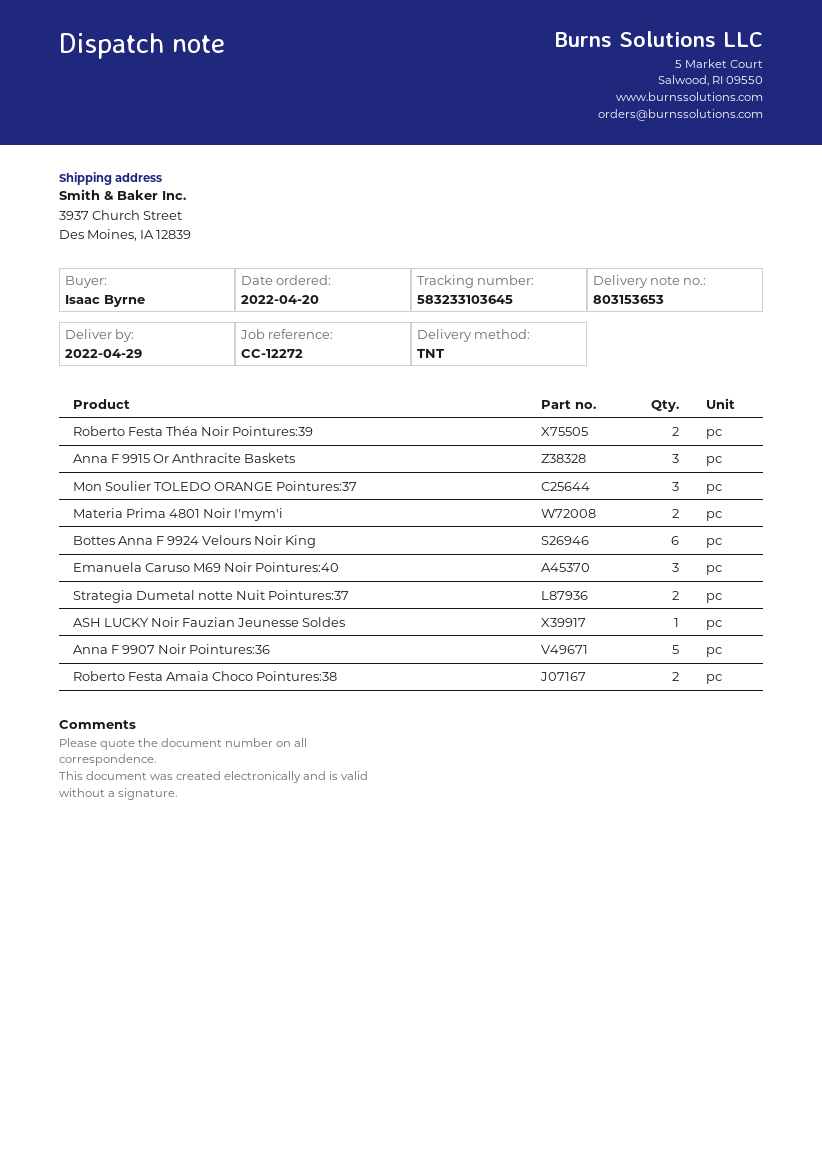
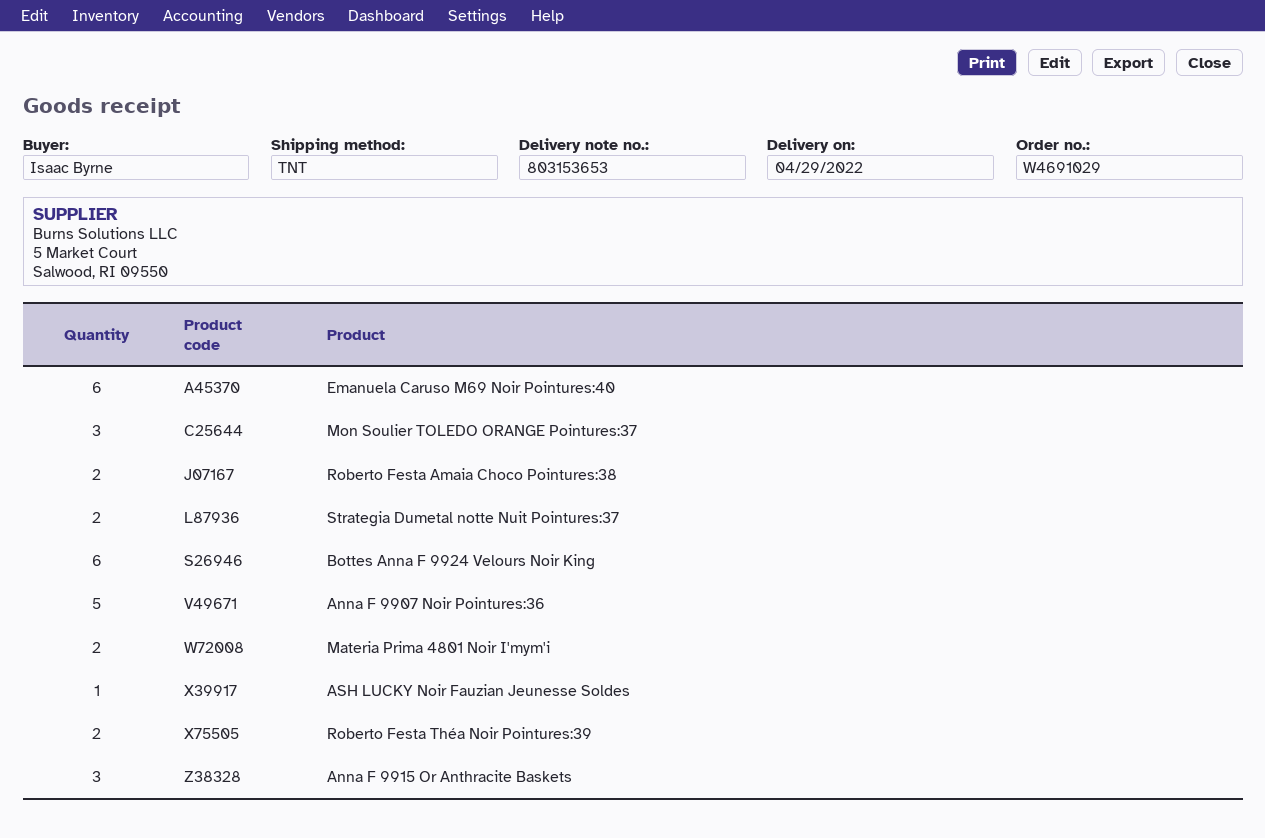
Emanuela Caruso M69 Noir Pointures:40: 3 -> 6

